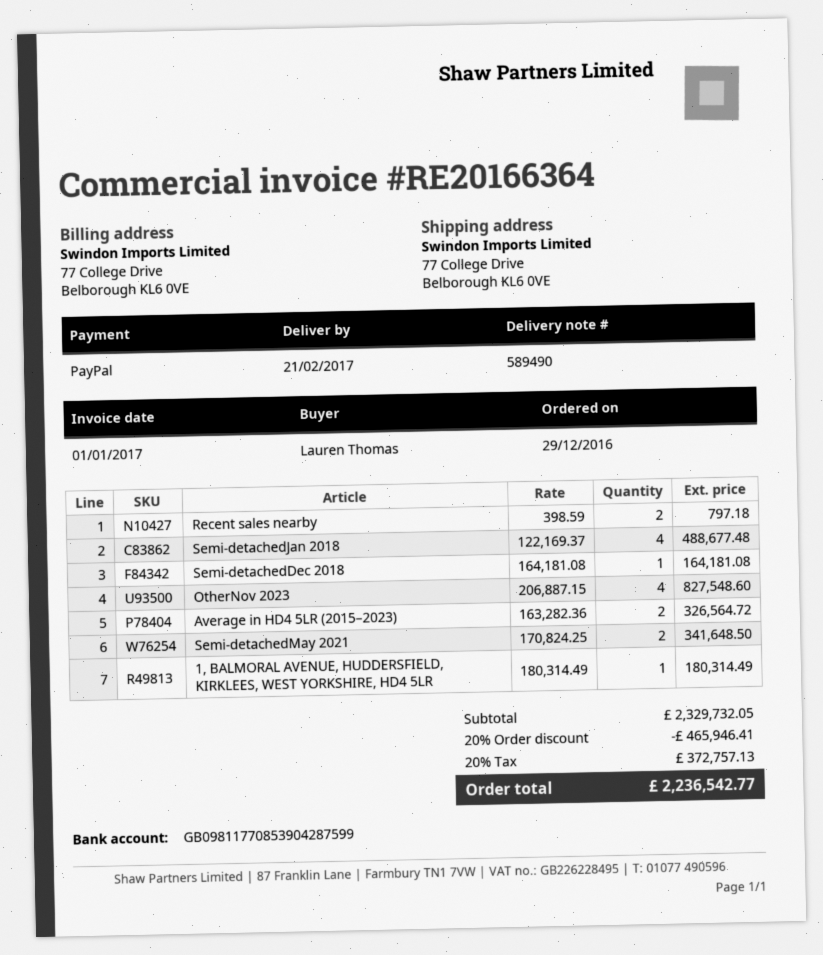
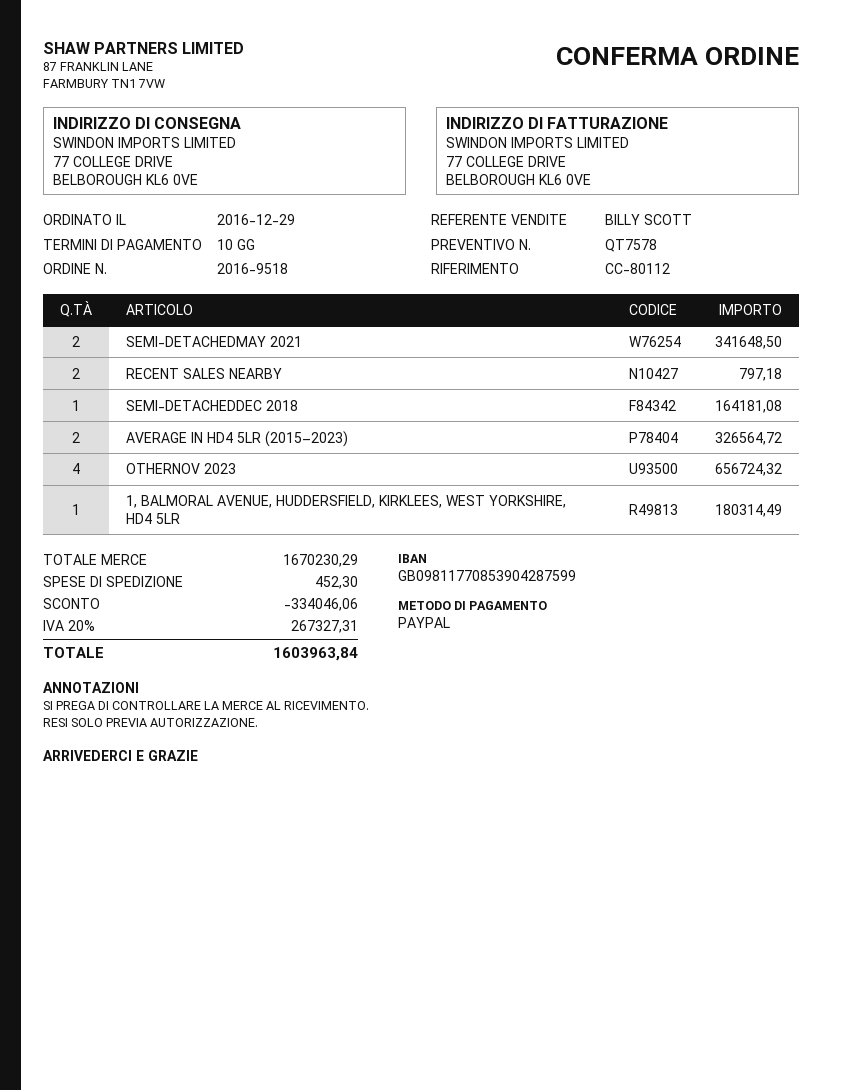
Semi-detachedJan 2018: 4 for 488677.48 -> none
OtherNov 2023: 4 for 827548.60 -> 4 for 656724.32
subtotal: 2329732.05 -> 1670230.29
discount: 465946.41 -> 334046.06
shipping: none -> 452.30
tax: 20% = 372757.13 -> 20% = 267327.31
total: 2236542.77 -> 1603963.84

